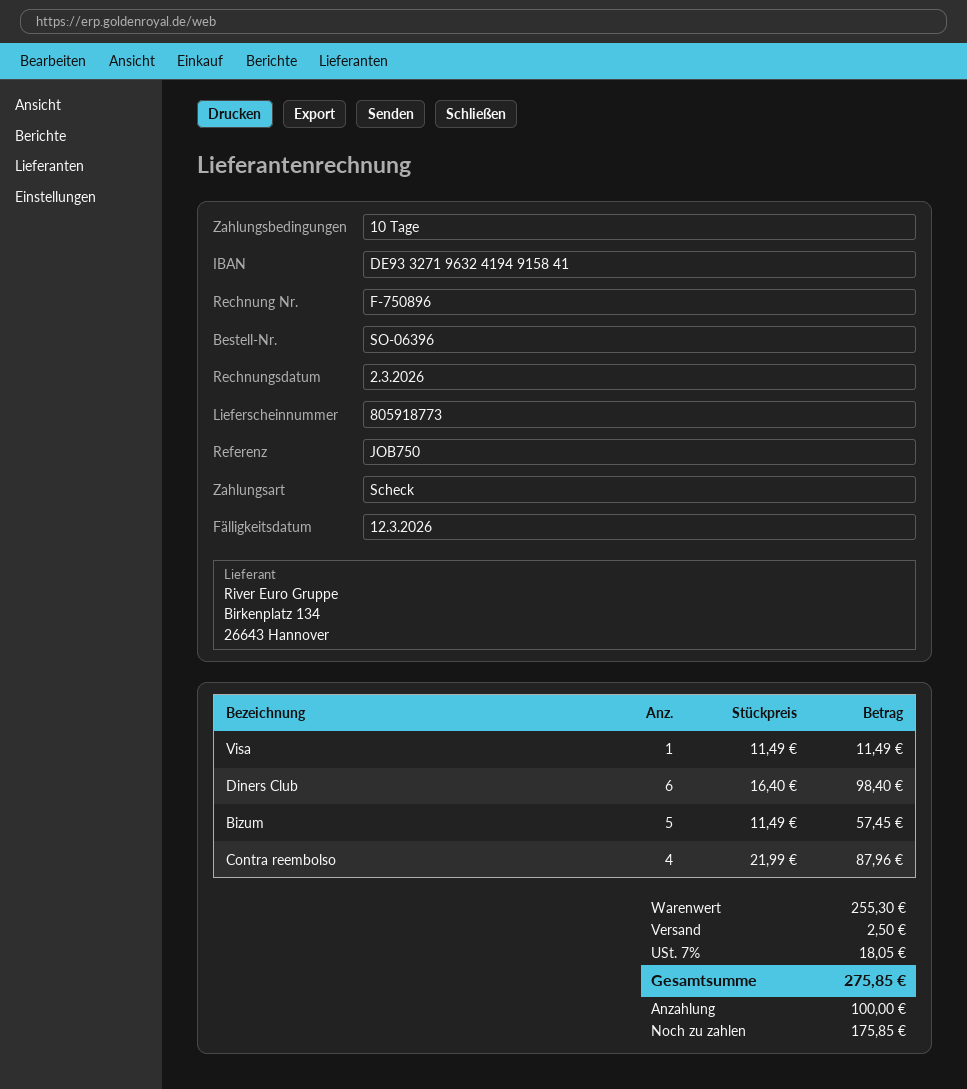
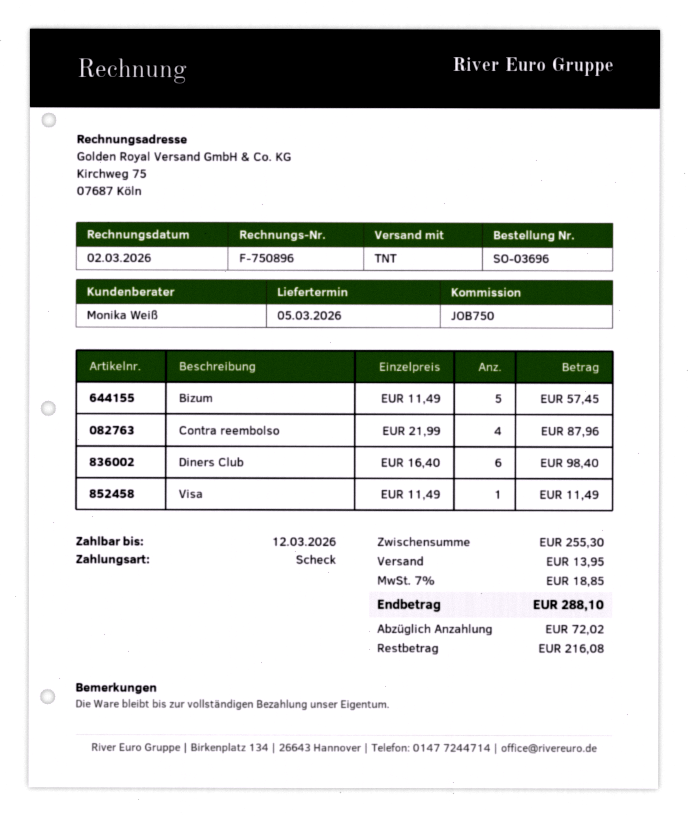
order number: SO-06396 -> SO-03696
shipping: 2.50 -> 13.95
tax: 7% = 18.05 -> 7% = 18.85
total: 275.85 -> 288.10
deposit: 100.00 -> 72.02
balance: 175.85 -> 216.08

